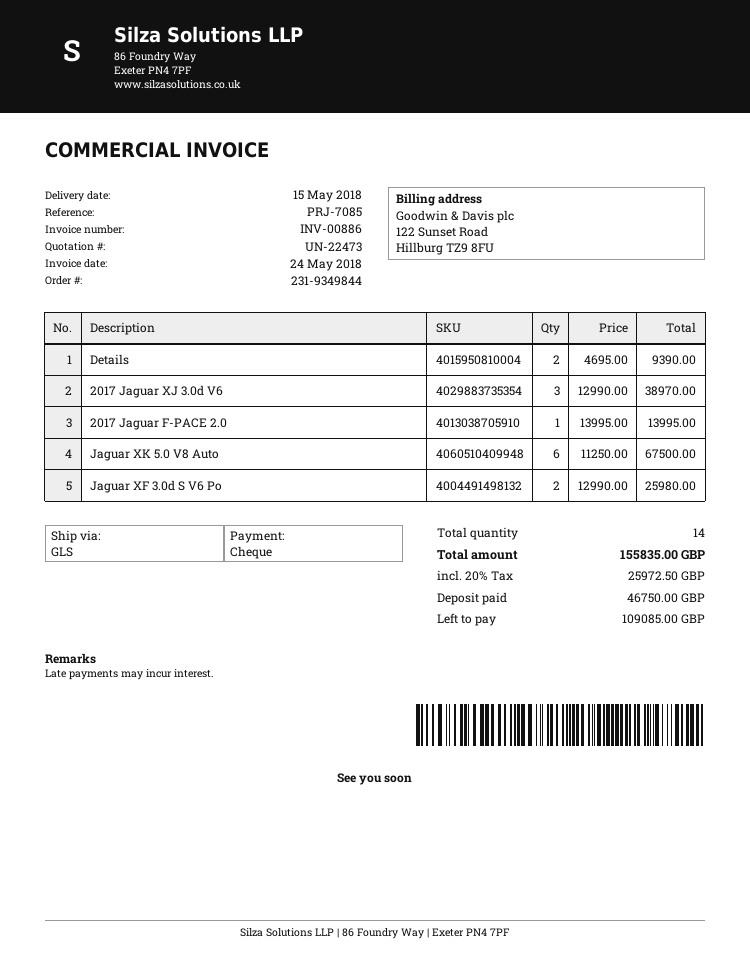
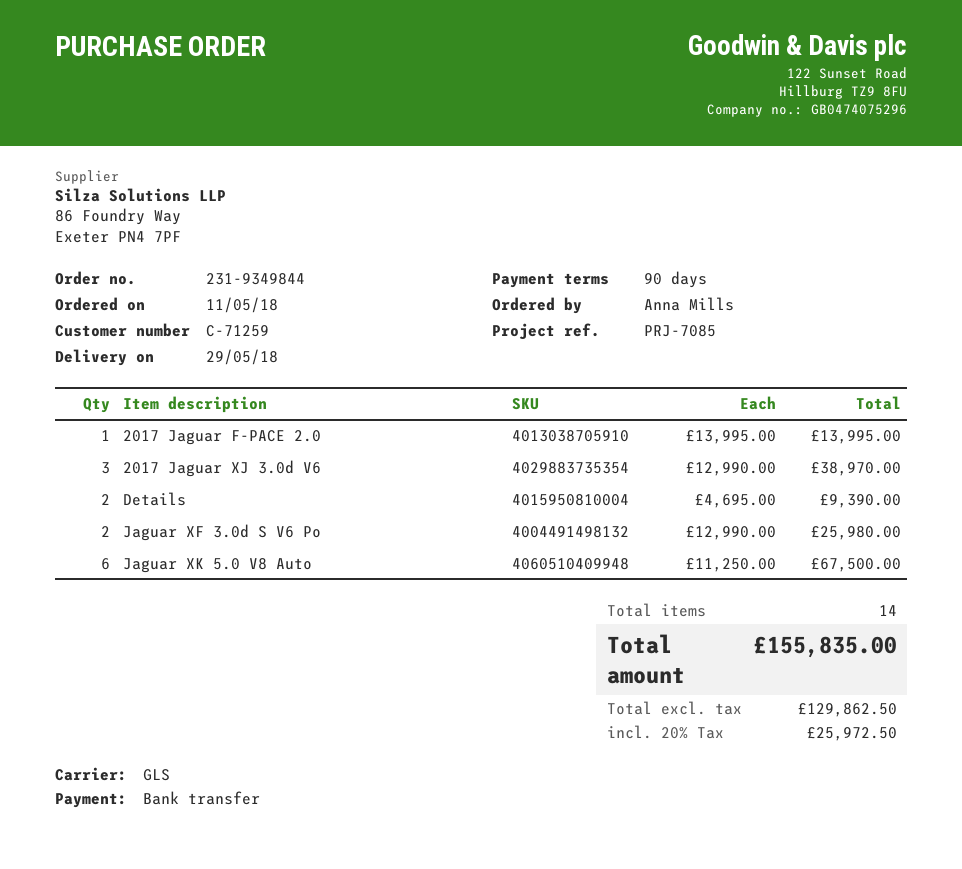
delivery date: 2018-05-15 -> 2018-05-29
payment method: cheque -> bank transfer

